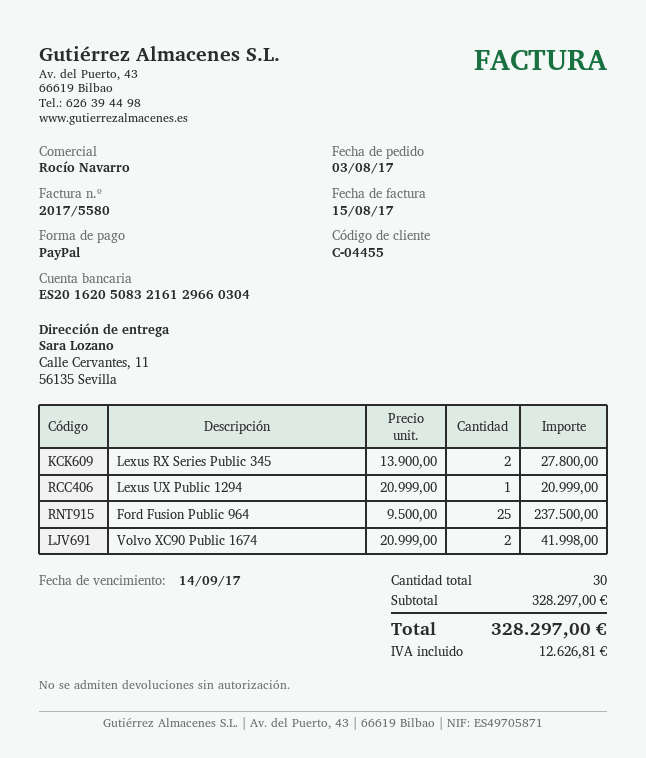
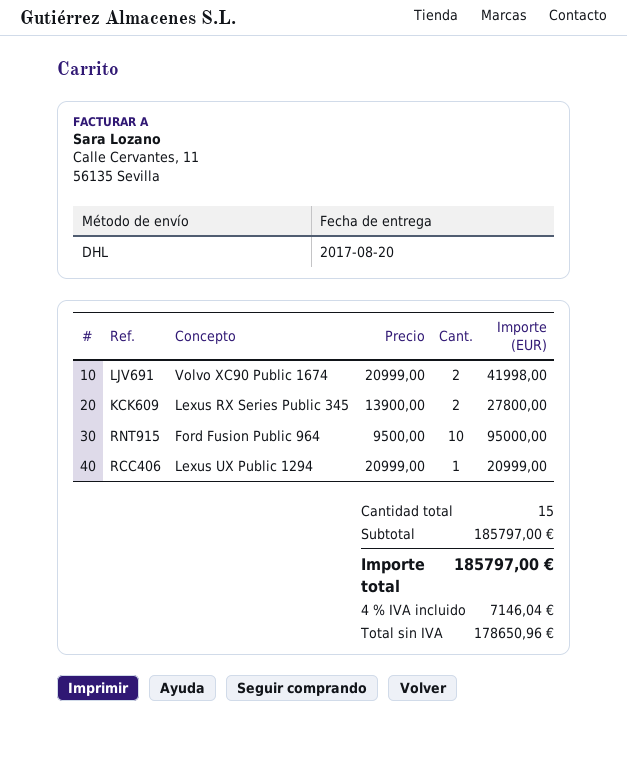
Ford Fusion Public 964: 25 x 9500.00 = 237500.00 -> 10 x 9500.00 = 95000.00
total quantity: 30 -> 15
subtotal: 328297.00 -> 185797.00
tax: 12626.81 -> 7146.04
total: 328297.00 -> 185797.00

